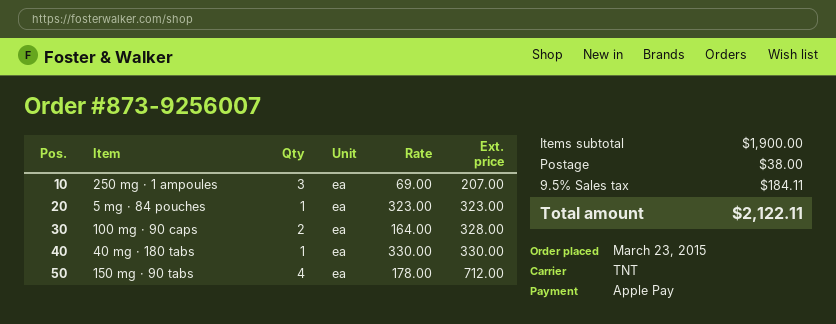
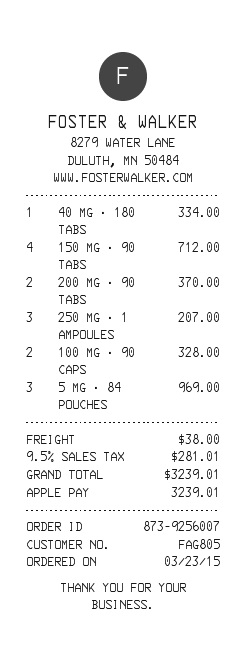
5 mg · 84 pouches: 1 for 323.00 -> 3 for 969.00
40 mg · 180 tabs: 1 for 330.00 -> 1 for 334.00
200 MG · 90 TABS: none -> 2 for 370.00
tax: 9.5% = 184.11 -> 9.5% = 281.01
total: 2122.11 -> 3239.01

